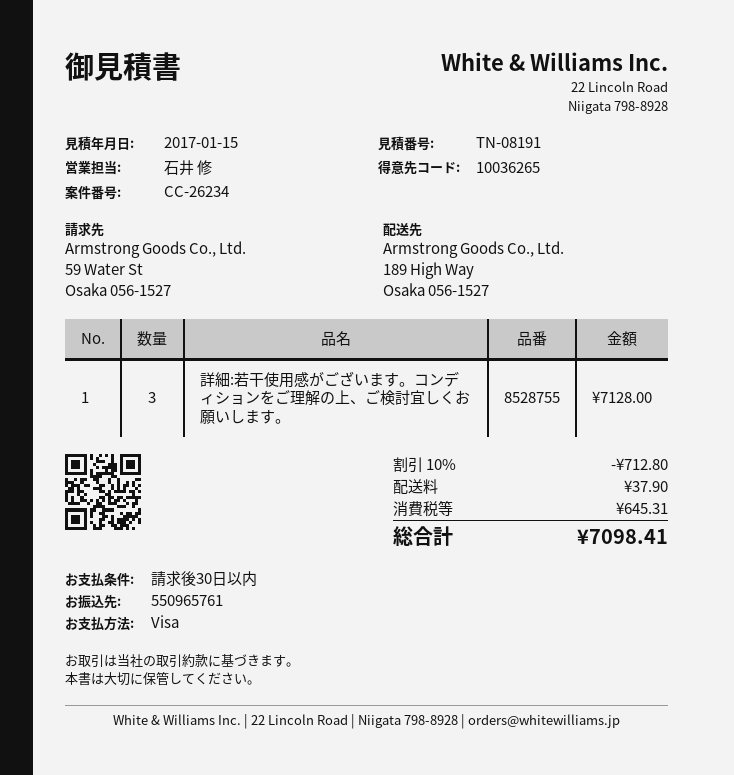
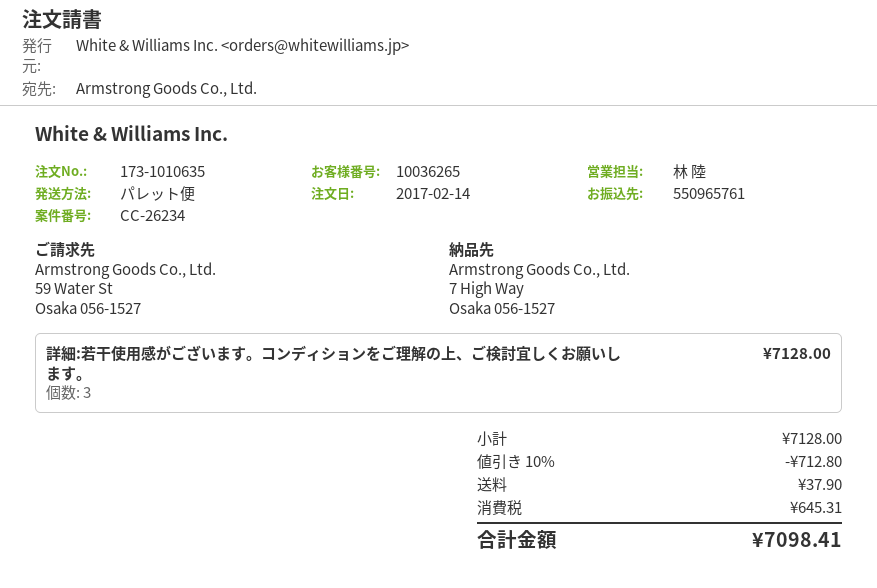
sales rep: 石井 修 -> 林 陸
ship to: 189 High Way, Osaka 056-1527 -> 7 High Way, Osaka 056-1527

